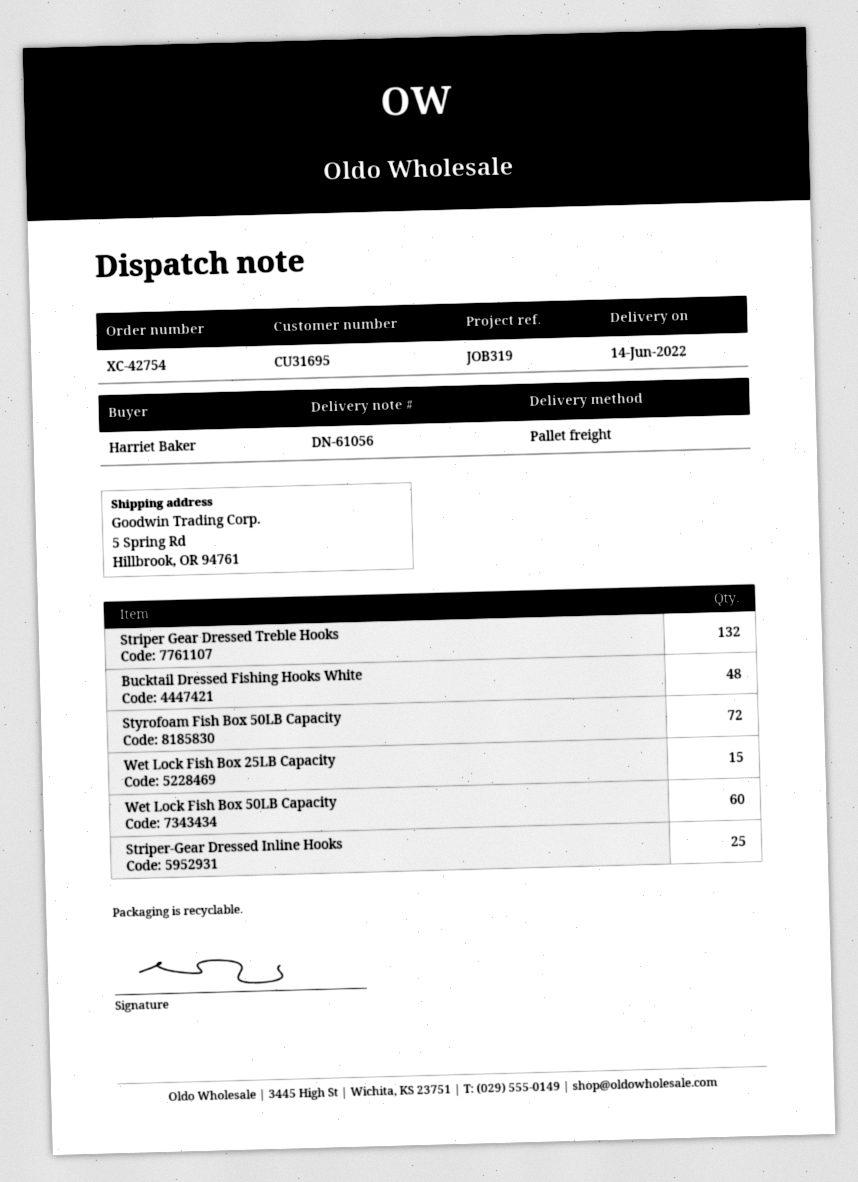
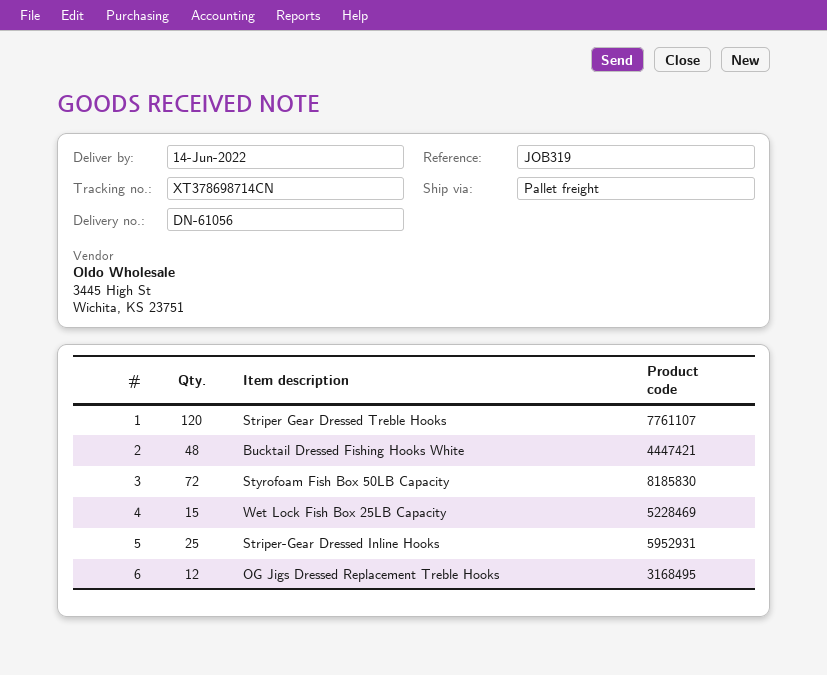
Striper Gear Dressed Treble Hooks: 132 -> 120
Wet Lock Fish Box 50LB Capacity: 60 -> none
OG Jigs Dressed Replacement Treble Hooks: none -> 12

